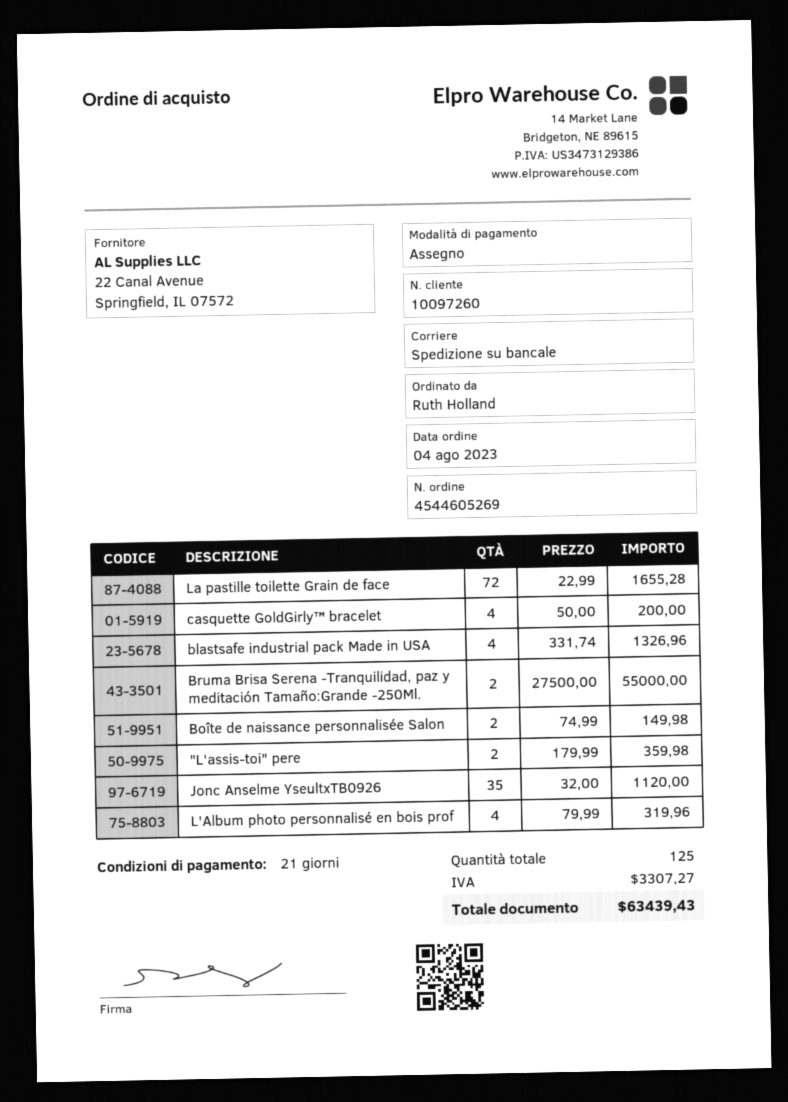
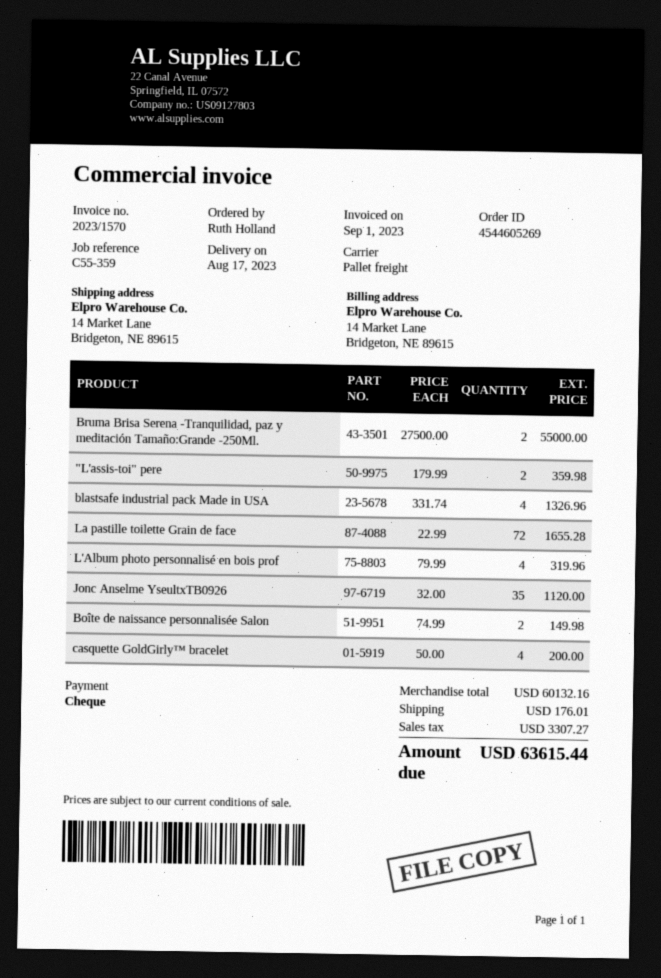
shipping: none -> 176.01
total: 63439.43 -> 63615.44

